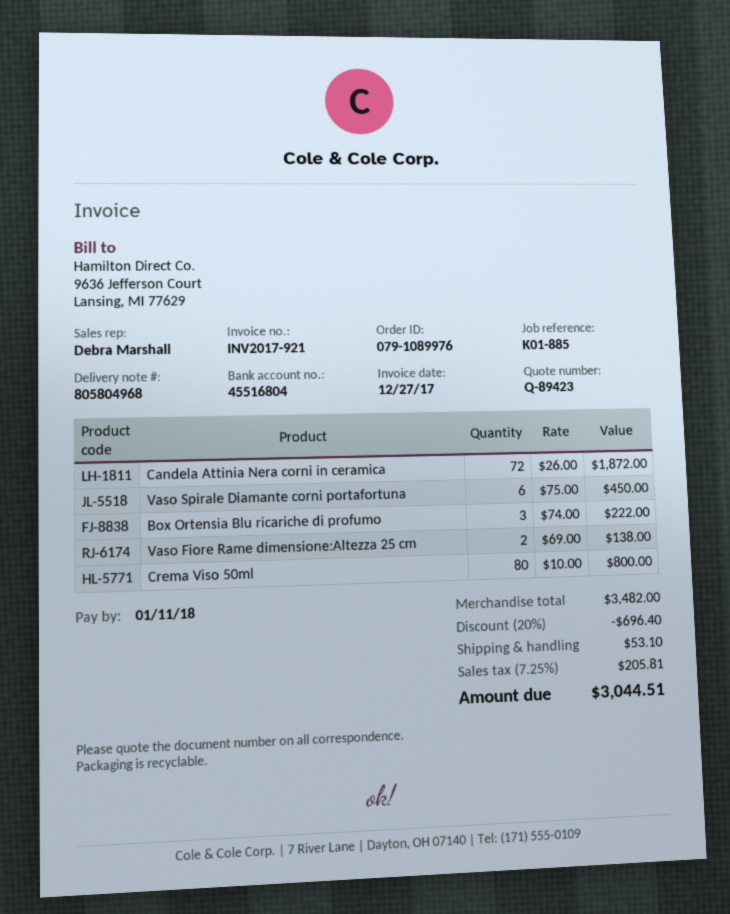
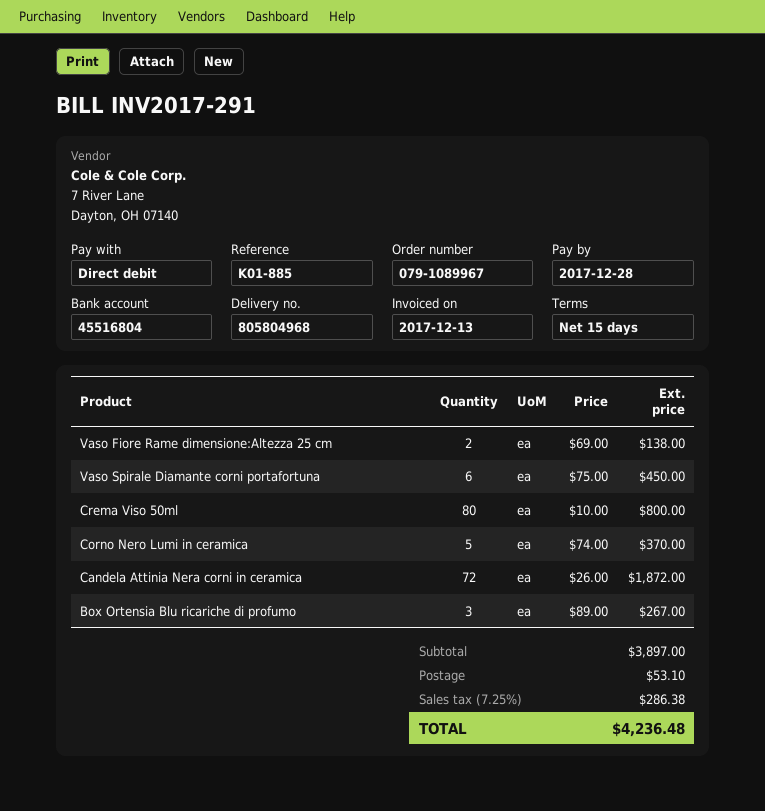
order number: 079-1089976 -> 079-1089967
invoice number: INV2017-921 -> INV2017-291
invoice date: 2017-12-27 -> 2017-12-13
due date: 2018-01-11 -> 2017-12-28
Box Ortensia Blu ricariche di profumo: 3 x 74.00 = 222.00 -> 3 x 89.00 = 267.00
Corno Nero Lumi in ceramica: none -> 5 x 74.00 = 370.00
subtotal: 3482.00 -> 3897.00
discount: 20% = 696.40 -> none
tax: 7.25% = 205.81 -> 7.25% = 286.38
total: 3044.51 -> 4236.48

